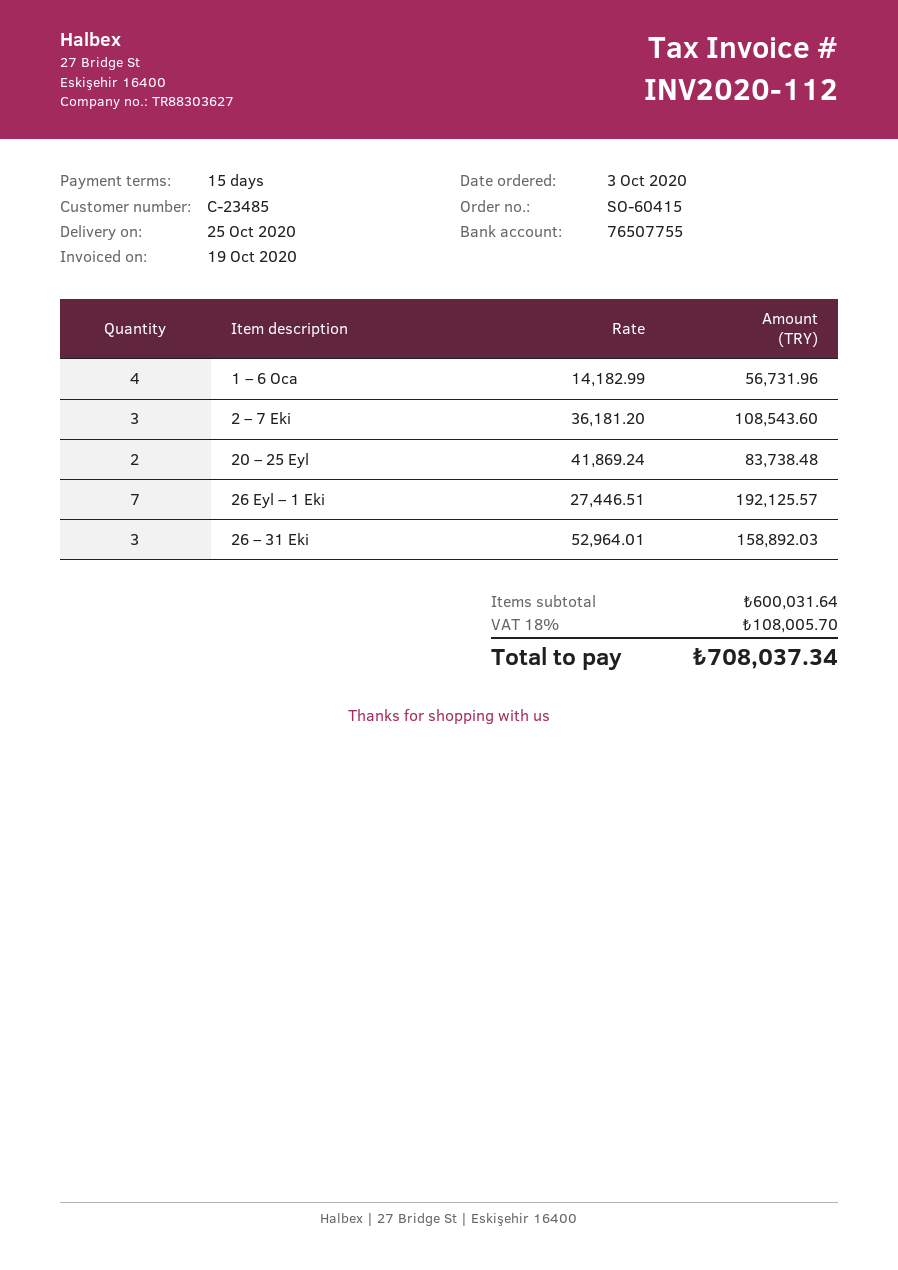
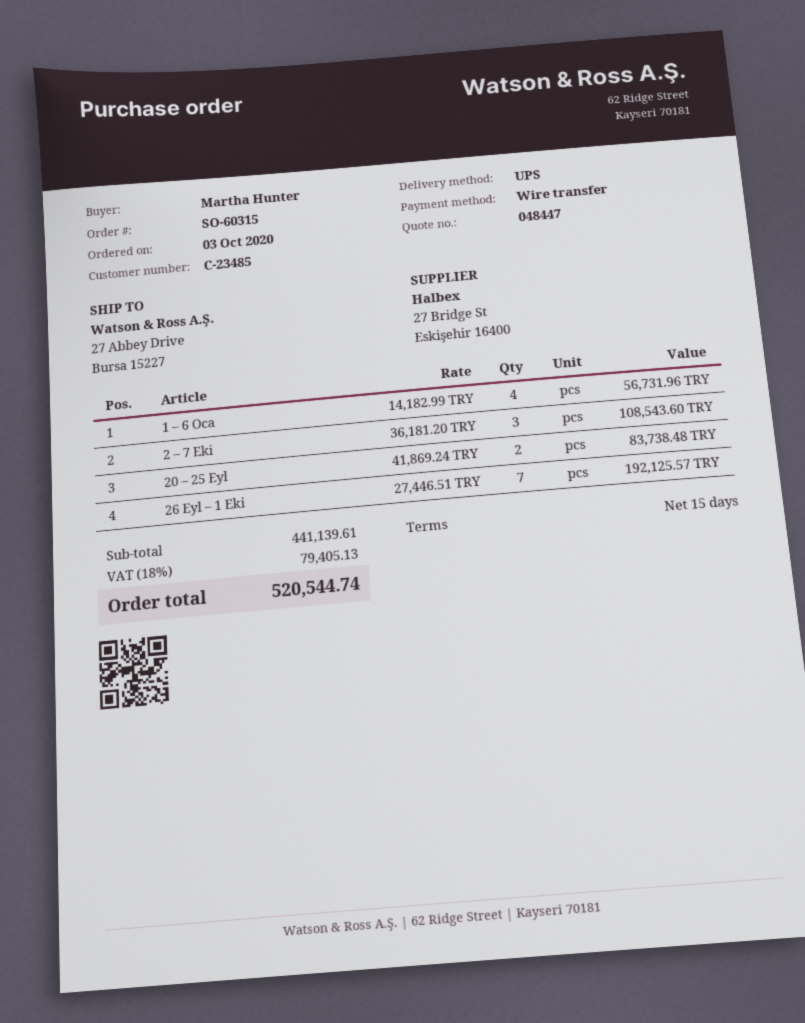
order number: SO-60415 -> SO-60315
26 – 31 Eki: 3 x 52964.01 = 158892.03 -> none
subtotal: 600031.64 -> 441139.61
tax: 18% = 108005.70 -> 18% = 79405.13
total: 708037.34 -> 520544.74

